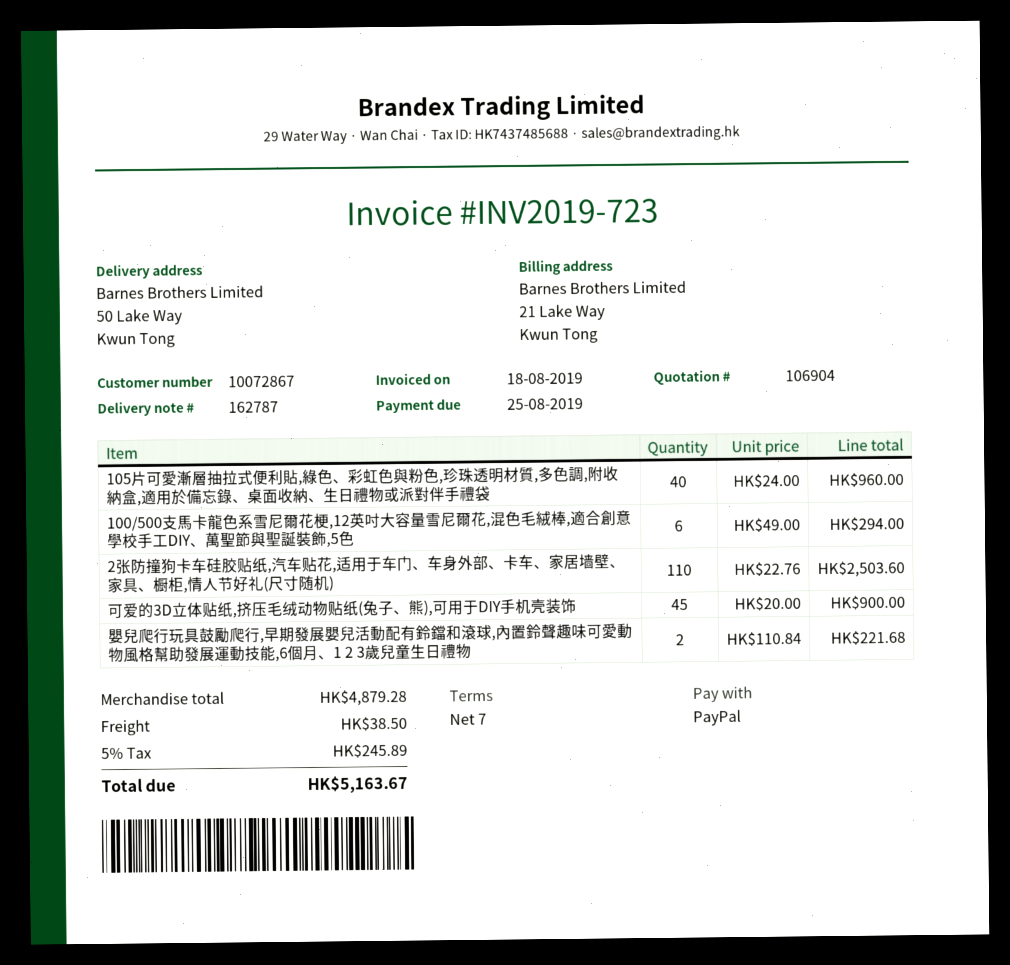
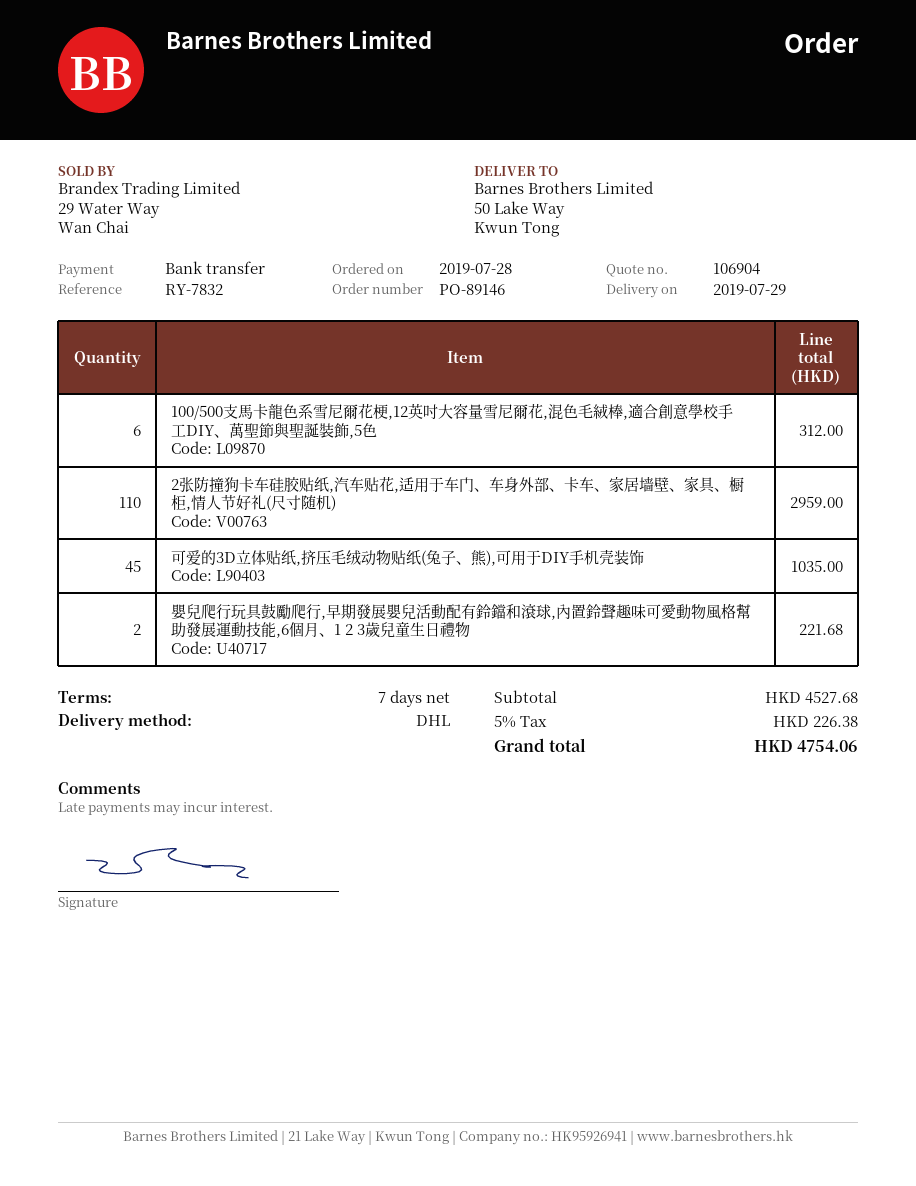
payment method: PayPal -> bank transfer
105片可愛漸層抽拉式便利貼,綠色、彩虹色與粉色,珍珠透明材質,多色調,附收納盒,適用於備忘錄、桌面收納、生日禮物或派對伴手禮袋: 40 for 960.00 -> none
100/500支馬卡龍色系雪尼爾花梗,12英吋大容量雪尼爾花,混色毛絨棒,適合創意學校手工DIY、萬聖節與聖誕裝飾,5色: 6 for 294.00 -> 6 for 312.00
2张防撞狗卡车硅胶贴纸,汽车贴花,适用于车门、车身外部、卡车、家居墙壁、家具、橱柜,情人节好礼(尺寸随机): 110 for 2503.60 -> 110 for 2959.00
可爱的3D立体贴纸,挤压毛绒动物贴纸(兔子、熊),可用于DIY手机壳装饰: 45 for 900.00 -> 45 for 1035.00
subtotal: 4879.28 -> 4527.68
shipping: 38.50 -> none
tax: 5% = 245.89 -> 5% = 226.38
total: 5163.67 -> 4754.06

